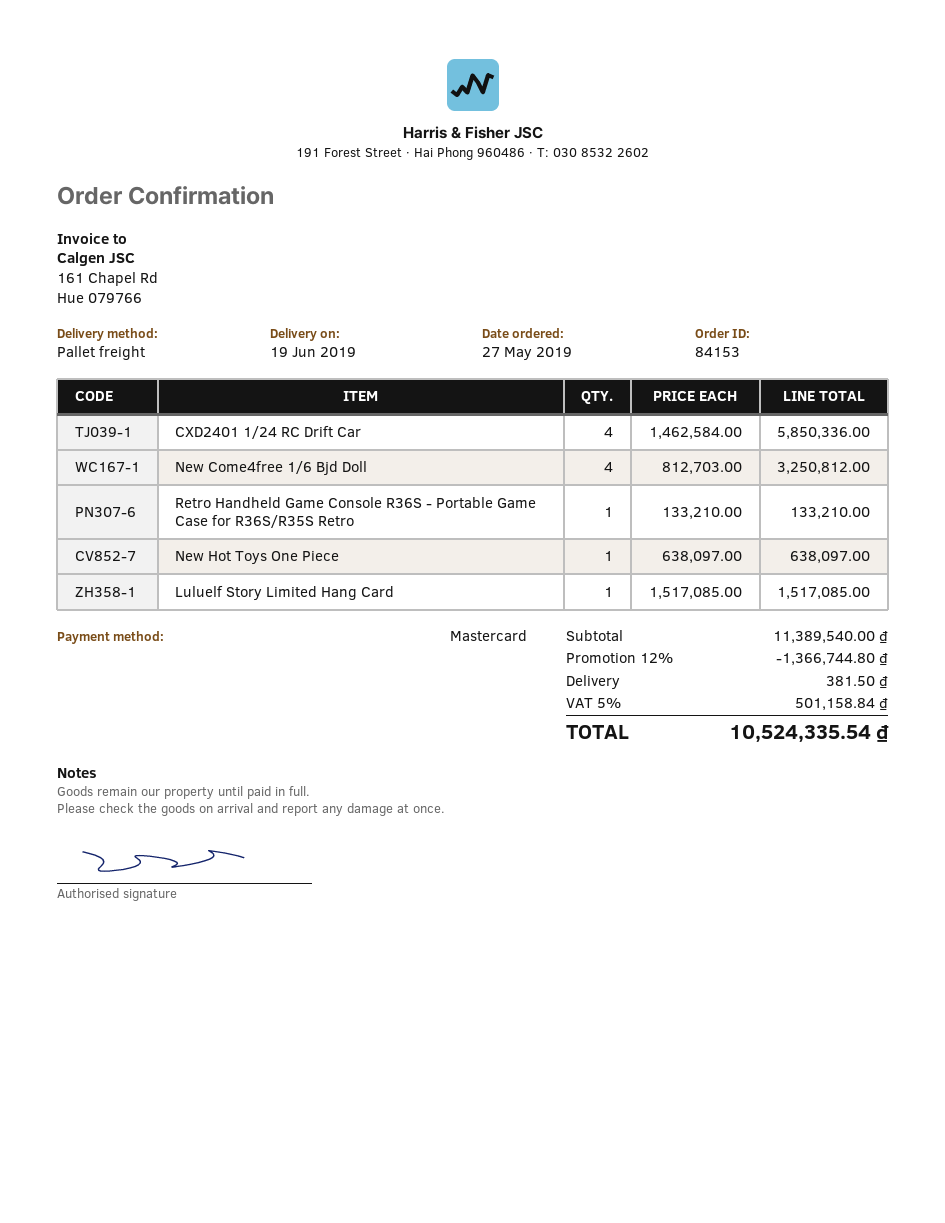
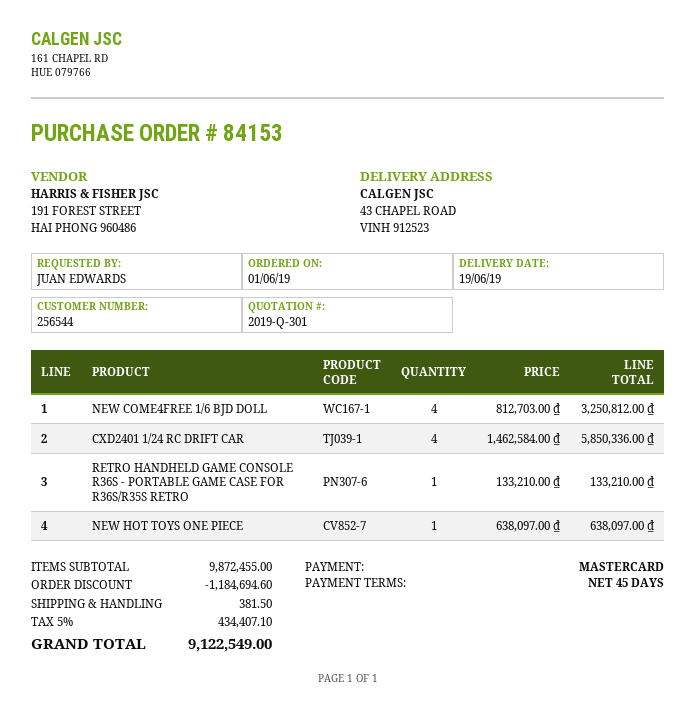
order date: 2019-05-27 -> 2019-06-01
Luluelf Story Limited Hang Card: 1 x 1517085.00 = 1517085.00 -> none
subtotal: 11389540.00 -> 9872455.00
discount: 1366744.80 -> 1184694.60
tax: 5% = 501158.84 -> 5% = 434407.10
total: 10524335.54 -> 9122549.00

